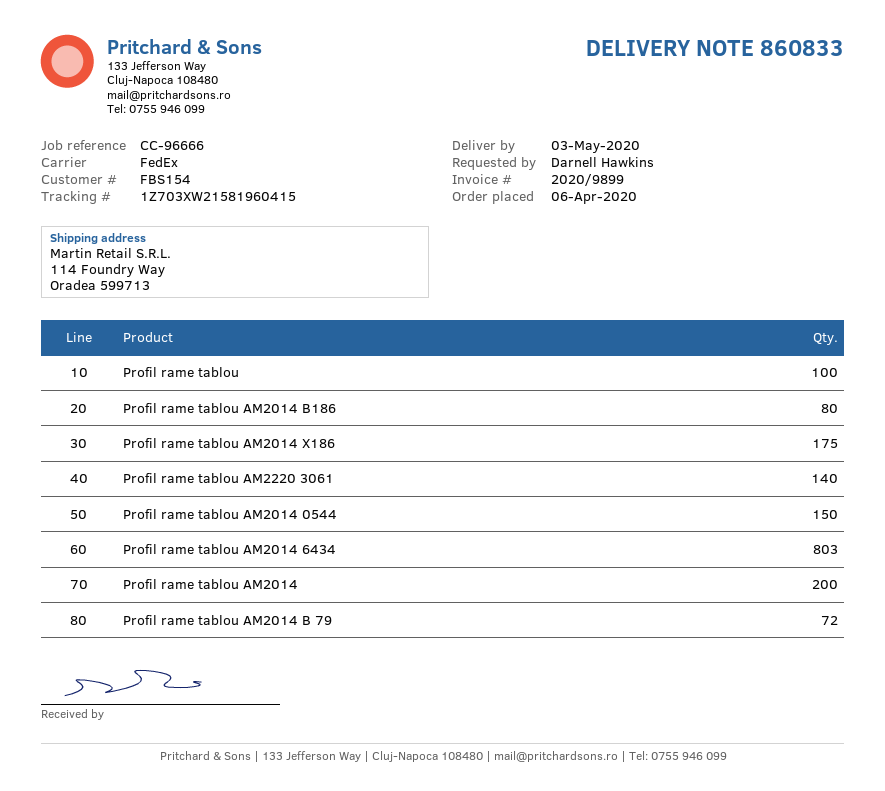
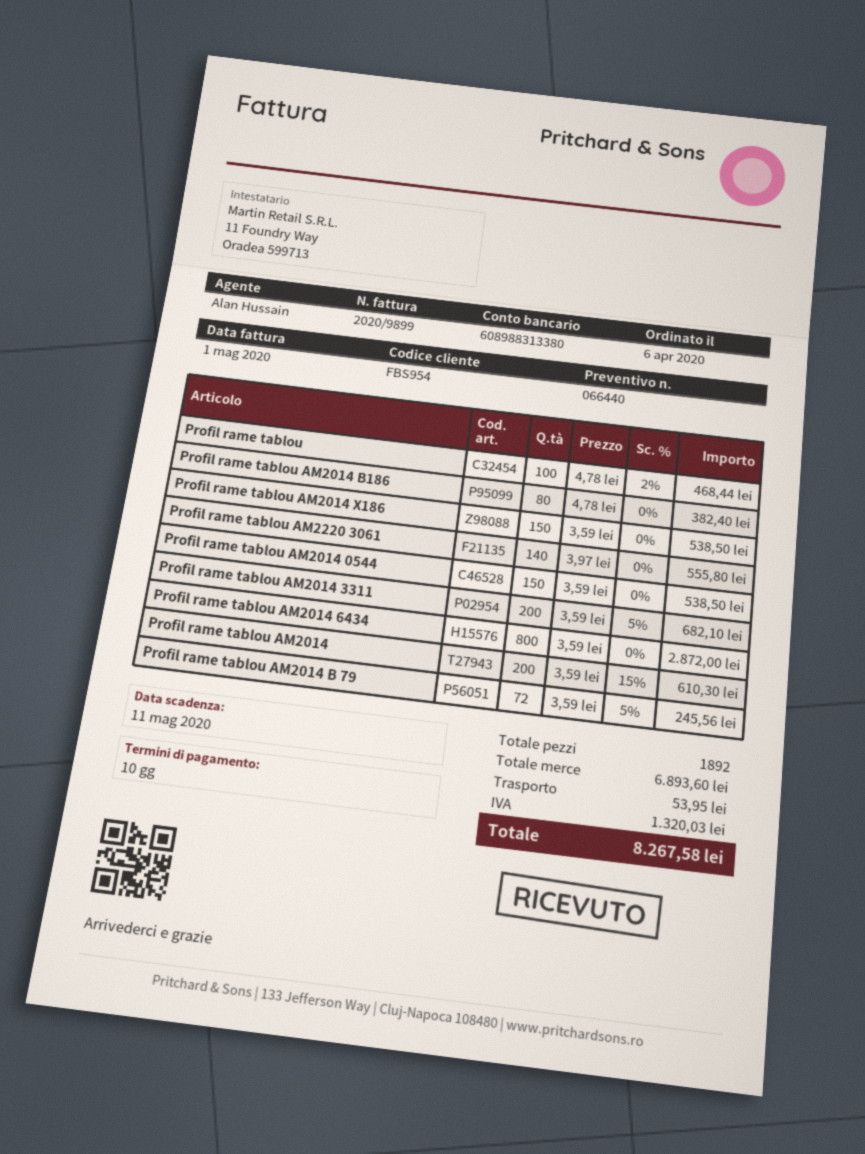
customer number: FBS154 -> FBS954
Profil rame tablou AM2014 X186: 175 -> 150
Profil rame tablou AM2014 6434: 803 -> 800
Profil rame tablou AM2014 3311: none -> 200

